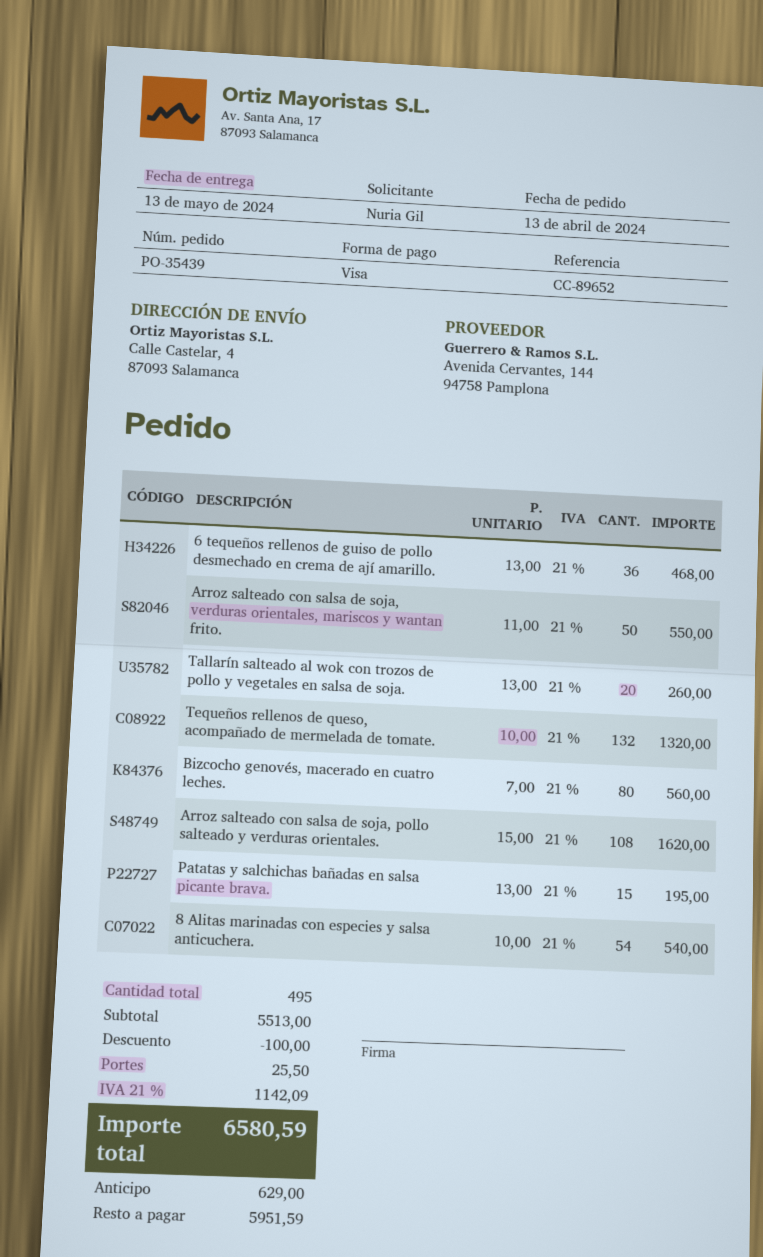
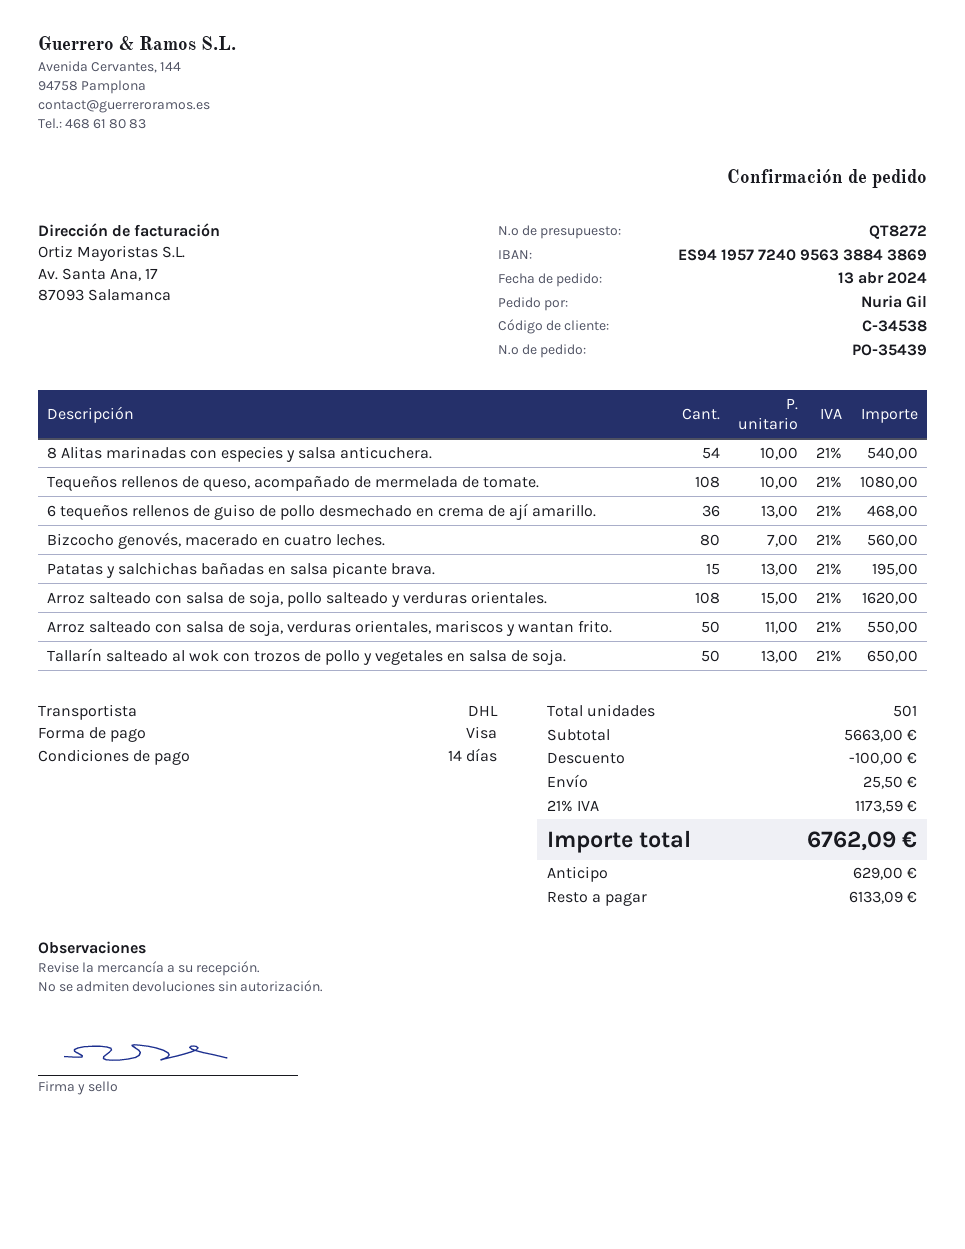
Tallarín salteado al wok con trozos de pollo y vegetales en salsa de soja.: 20 x 13.00 = 260.00 -> 50 x 13.00 = 650.00
Tequeños rellenos de queso, acompañado de mermelada de tomate.: 132 x 10.00 = 1320.00 -> 108 x 10.00 = 1080.00
total quantity: 495 -> 501
subtotal: 5513.00 -> 5663.00
tax: 21% = 1142.09 -> 21% = 1173.59
total: 6580.59 -> 6762.09
balance: 5951.59 -> 6133.09

